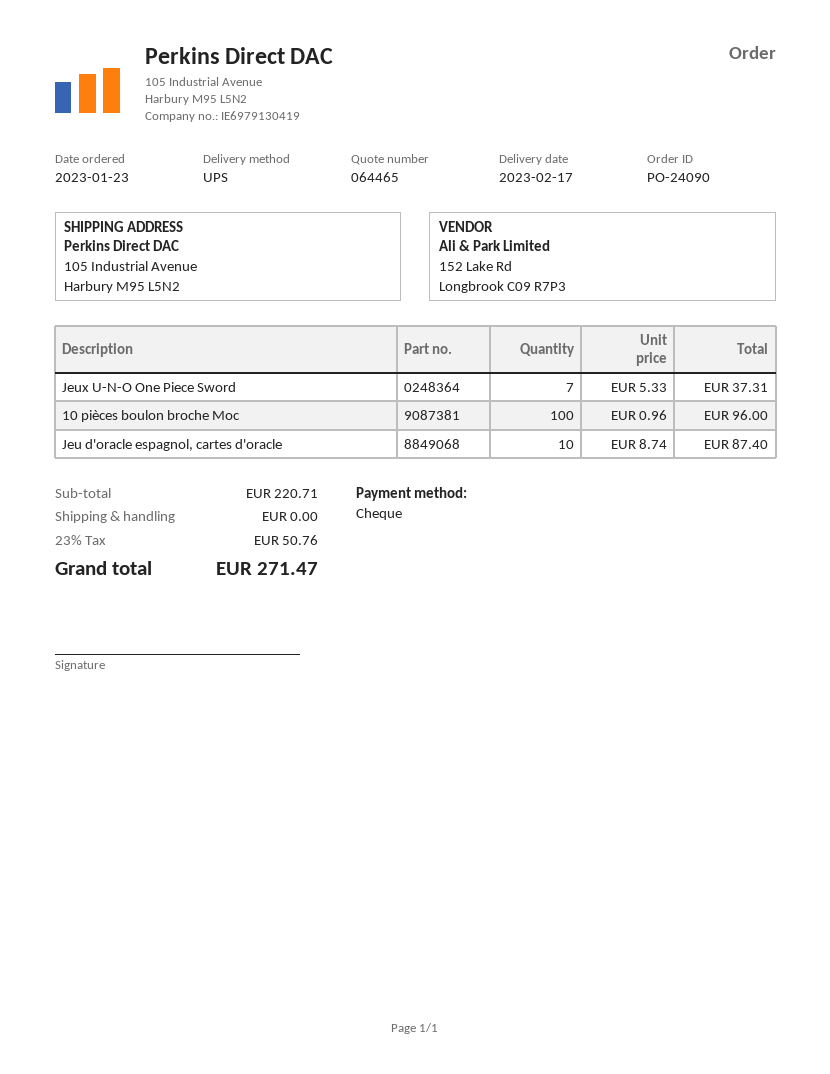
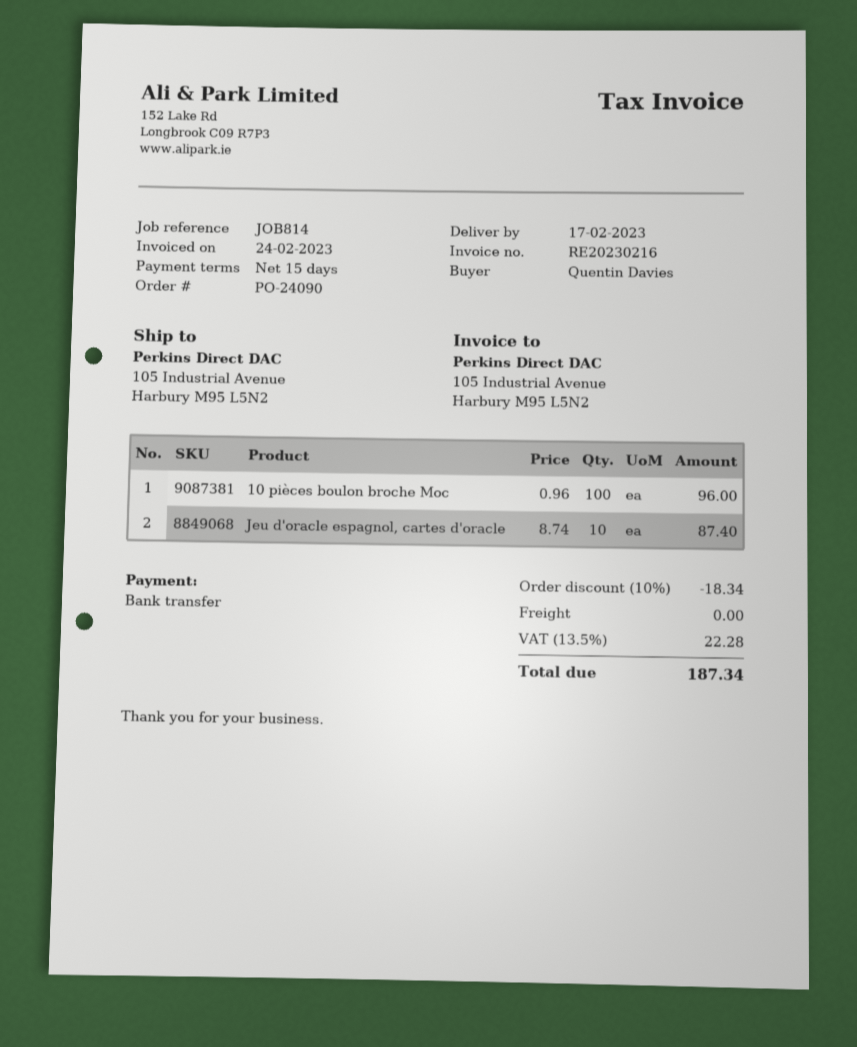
payment method: cheque -> bank transfer
Jeux U-N-O One Piece Sword: 7 x 5.33 = 37.31 -> none
discount: none -> 10% = 18.34
tax: 23% = 50.76 -> 13.5% = 22.28
total: 271.47 -> 187.34

